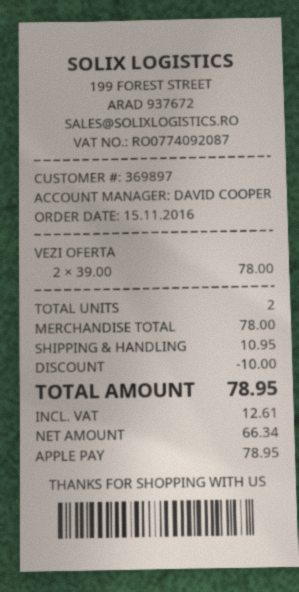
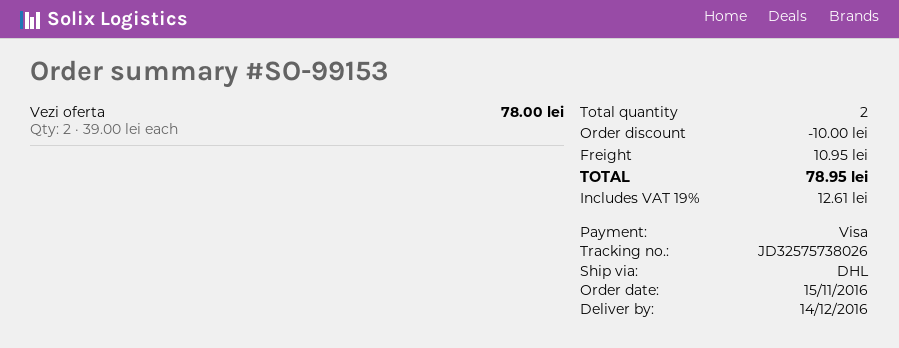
payment method: Apple Pay -> Visa

